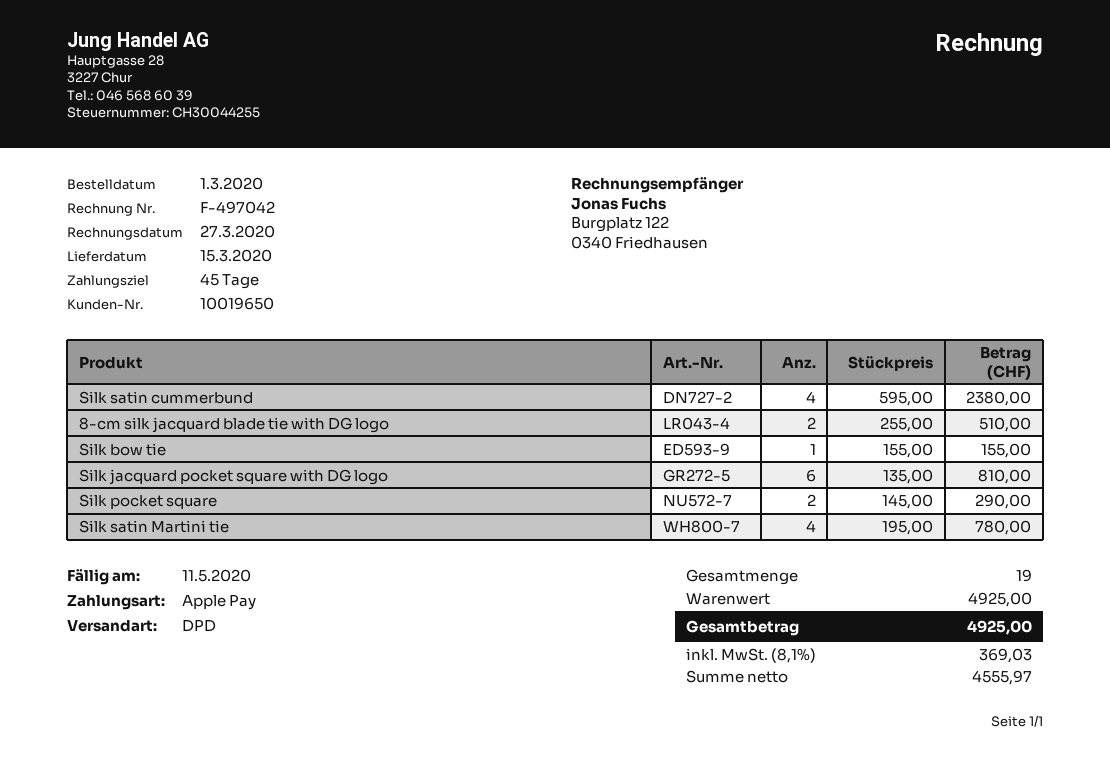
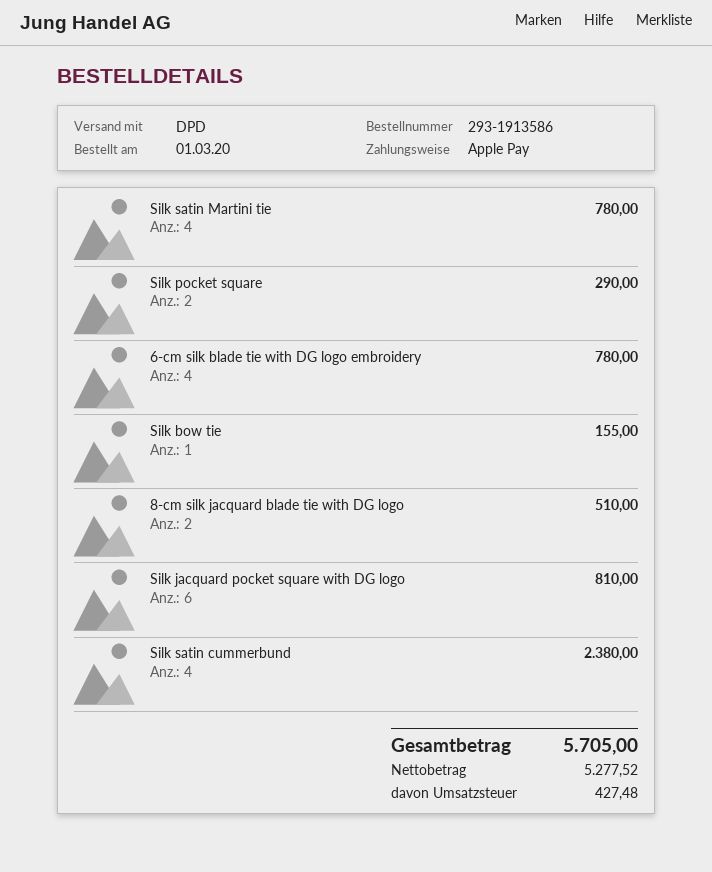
6-cm silk blade tie with DG logo embroidery: none -> 4 for 780.00
net: 4555.97 -> 5277.52
tax: 369.03 -> 427.48
total: 4925.00 -> 5705.00

